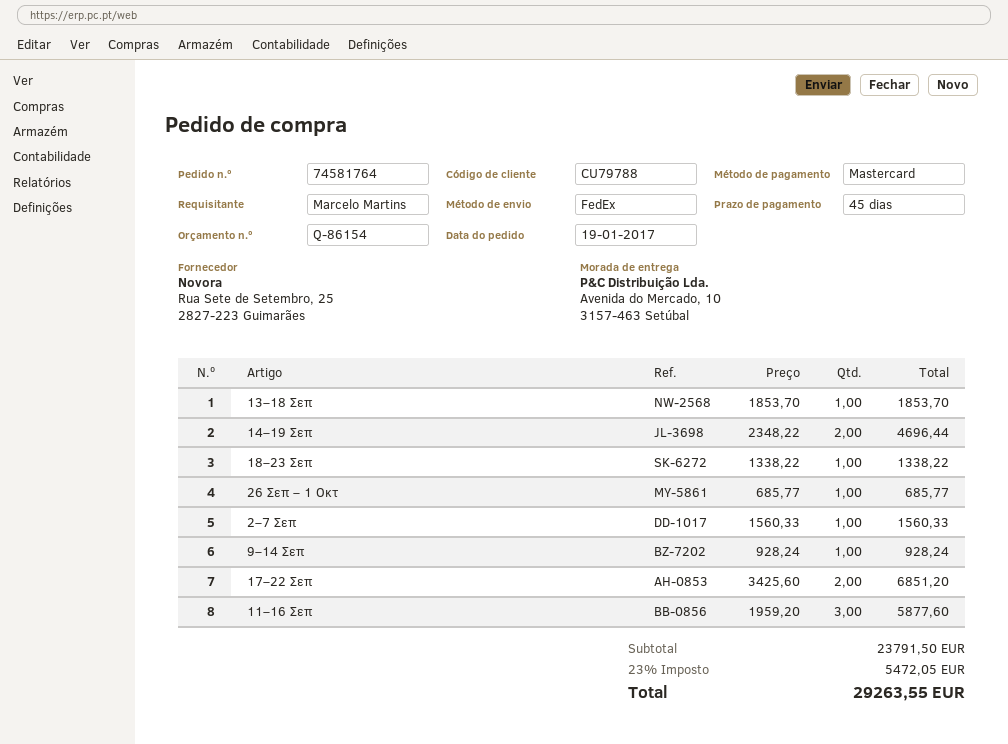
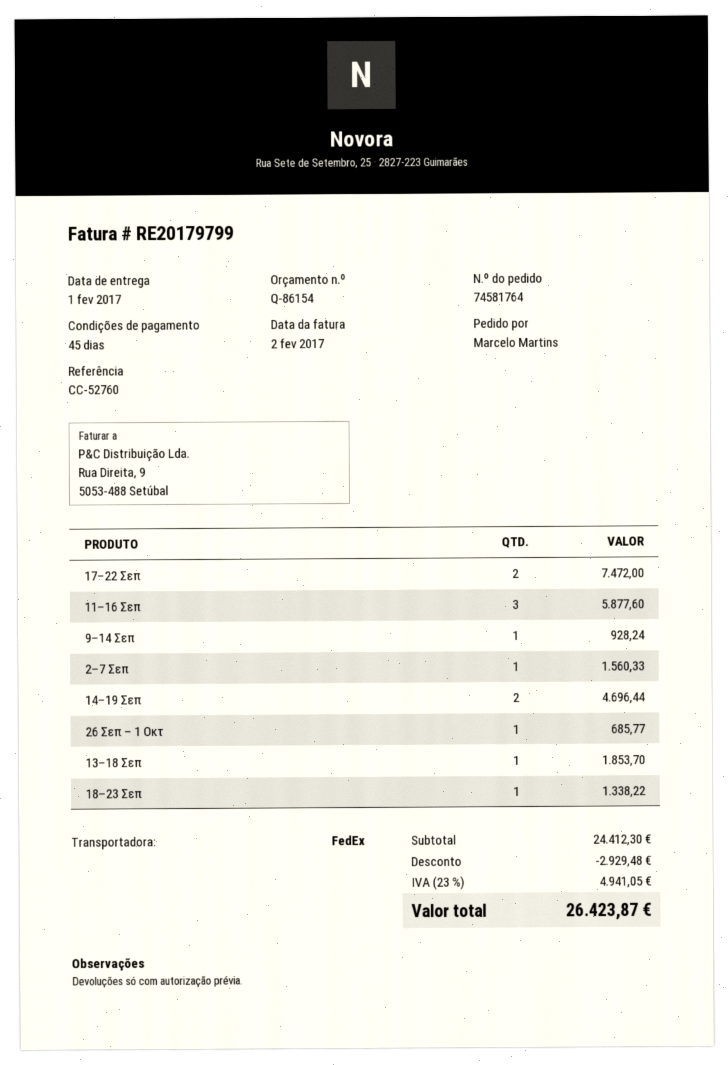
17–22 Σεπ: 2 for 6851.20 -> 2 for 7472.00
subtotal: 23791.50 -> 24412.30
discount: none -> 2929.48
tax: 23% = 5472.05 -> 23% = 4941.05
total: 29263.55 -> 26423.87

